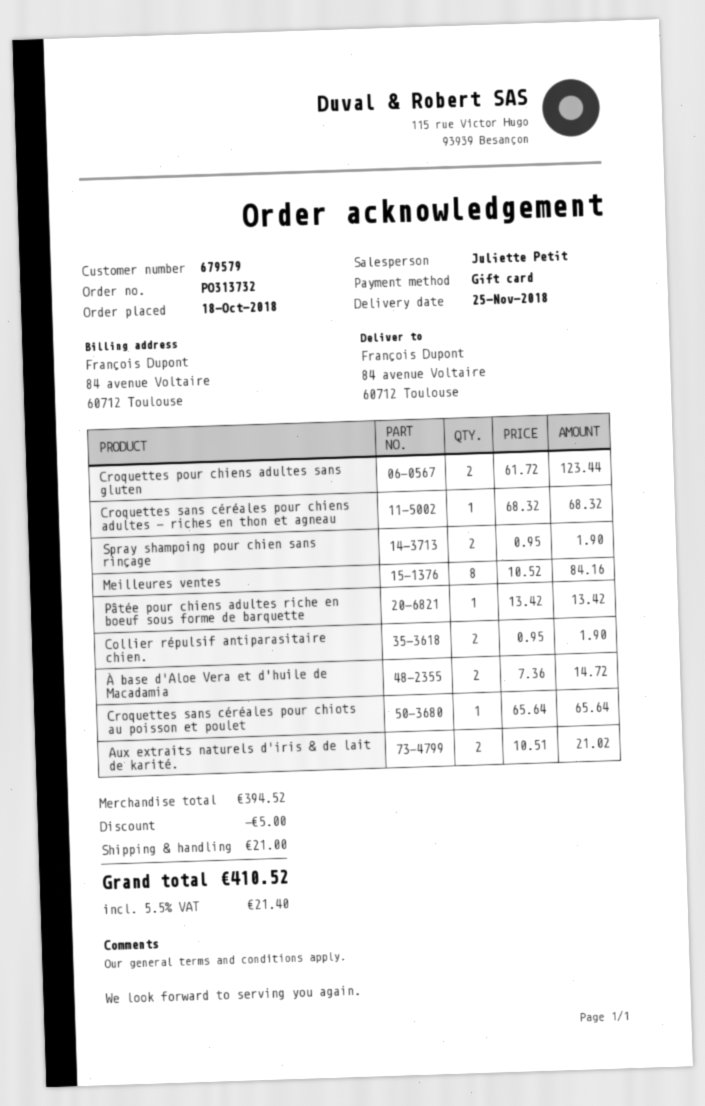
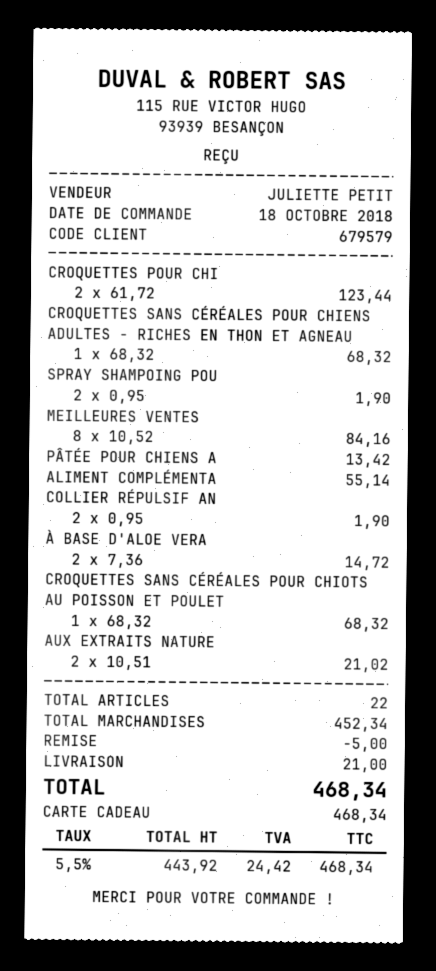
Croquettes sans céréales pour chiots au poisson et poulet: 1 x 65.64 = 65.64 -> 1 x 68.32 = 68.32
ALIMENT COMPLÉMENTA: none -> 1 x 55.14 = 55.14
subtotal: 394.52 -> 452.34
tax: 5.5% = 21.40 -> 5.5% = 24.42
total: 410.52 -> 468.34

